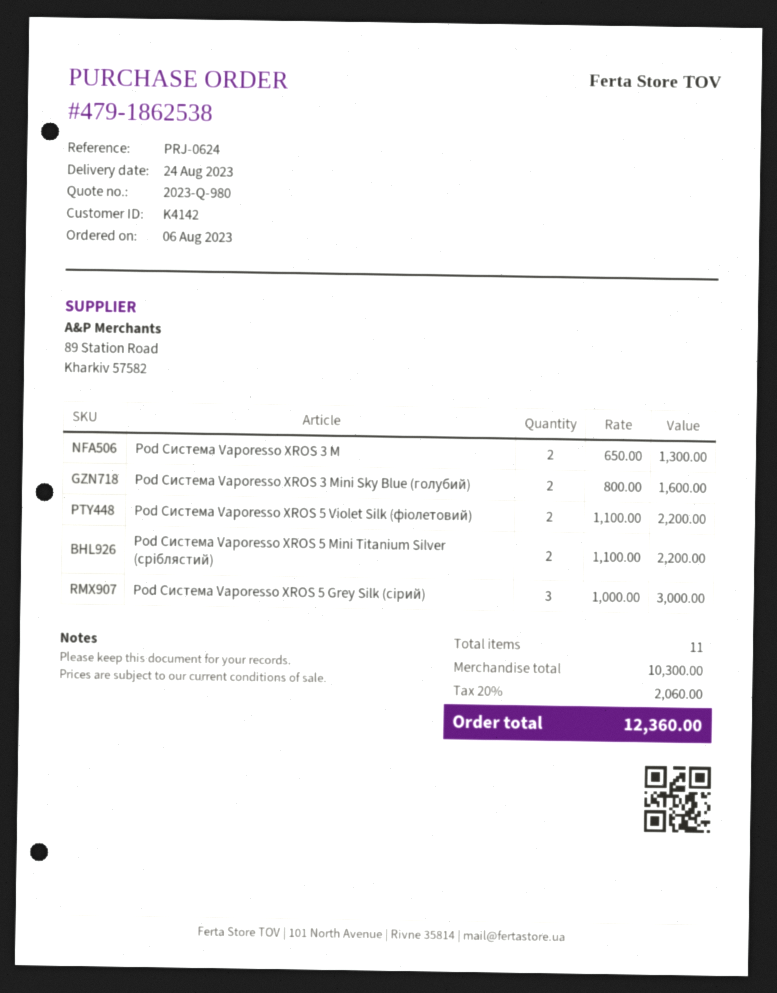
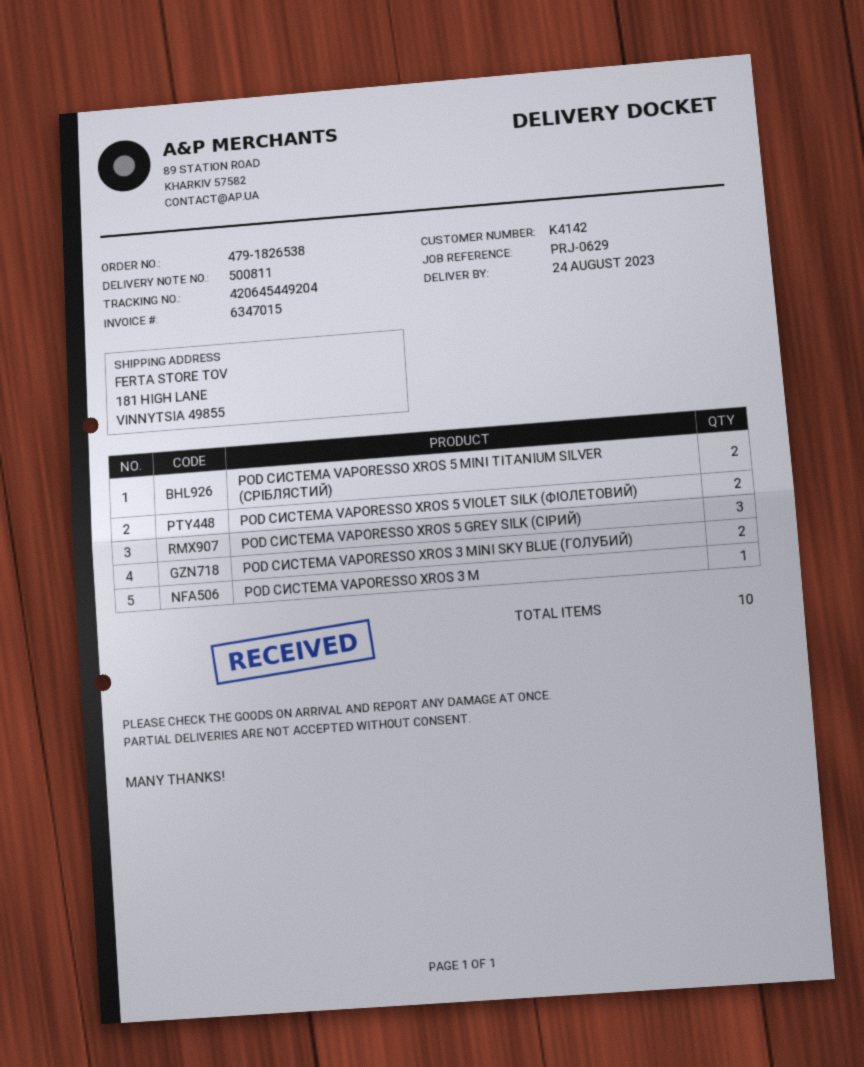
order number: 479-1862538 -> 479-1826538
reference: PRJ-0624 -> PRJ-0629
Pod Система Vaporesso XROS 3 M: 2 -> 1
total quantity: 11 -> 10

